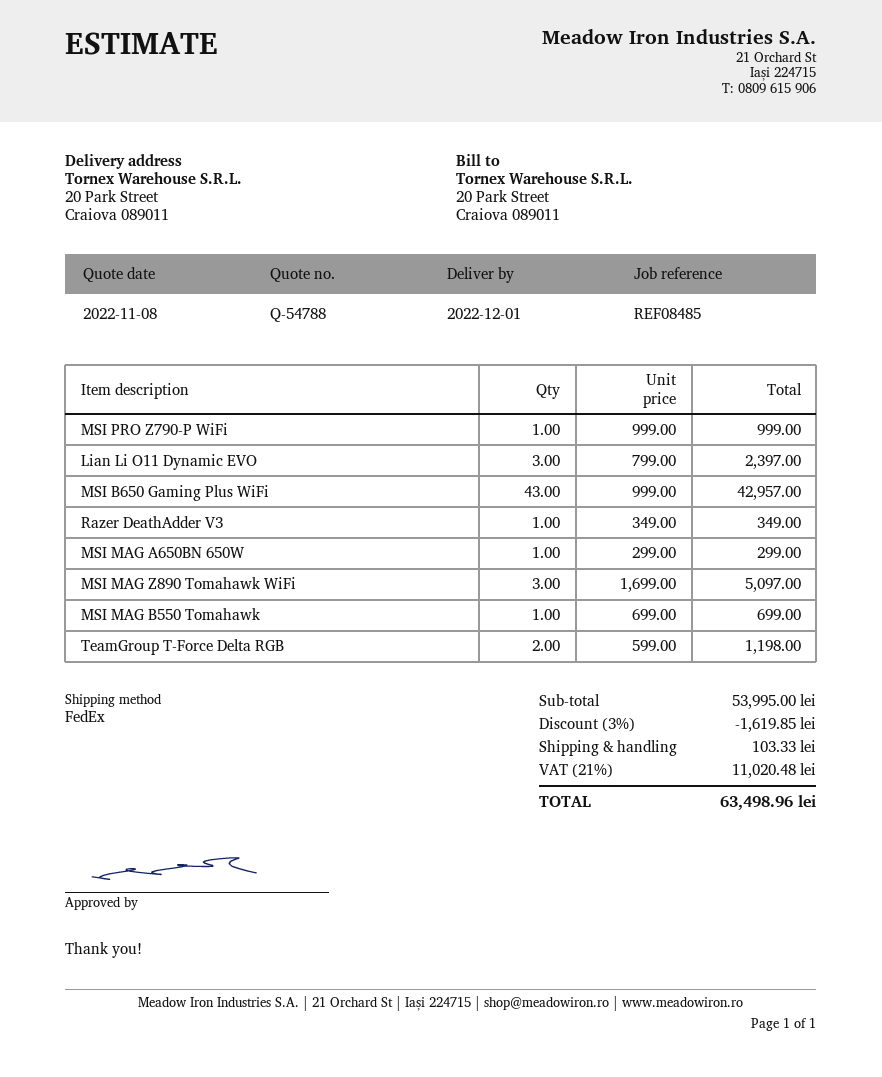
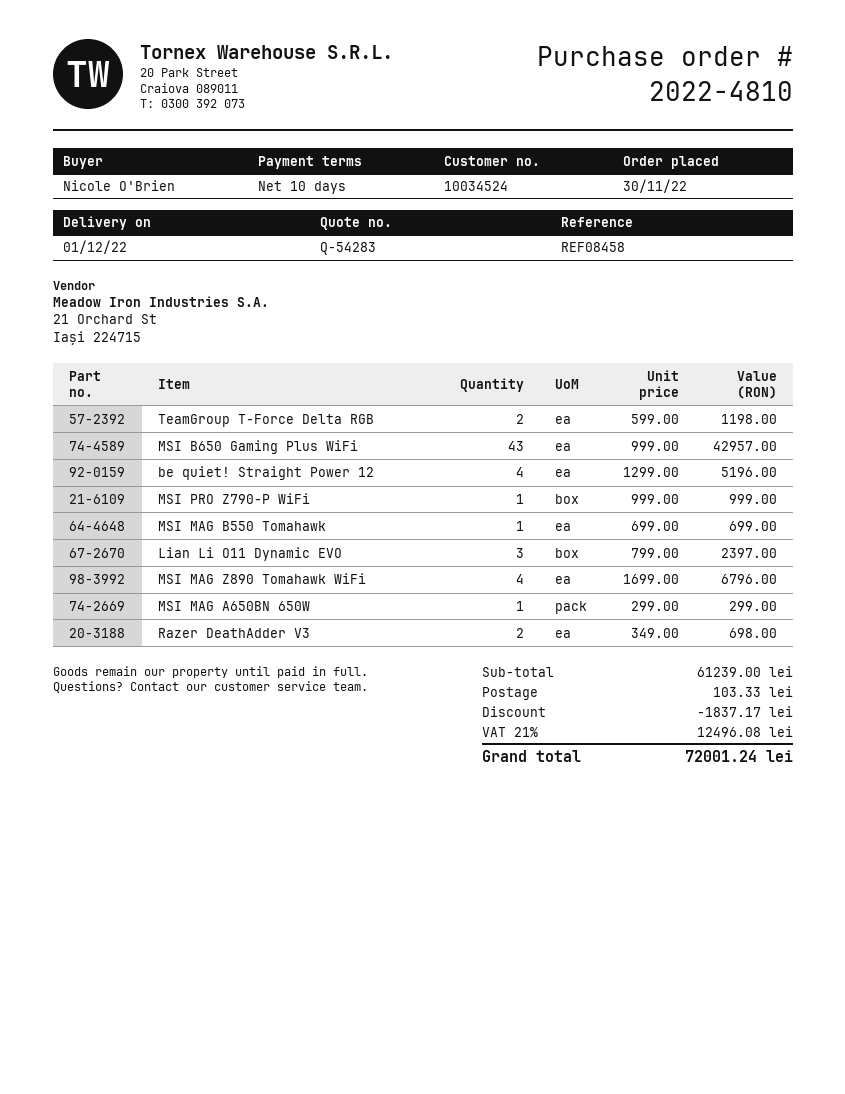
quote number: Q-54788 -> Q-54283
reference: REF08485 -> REF08458
Razer DeathAdder V3: 1 x 349.00 = 349.00 -> 2 x 349.00 = 698.00
MSI MAG Z890 Tomahawk WiFi: 3 x 1699.00 = 5097.00 -> 4 x 1699.00 = 6796.00
be quiet! Straight Power 12: none -> 4 x 1299.00 = 5196.00
subtotal: 53995.00 -> 61239.00
discount: 1619.85 -> 1837.17
tax: 21% = 11020.48 -> 21% = 12496.08
total: 63498.96 -> 72001.24

